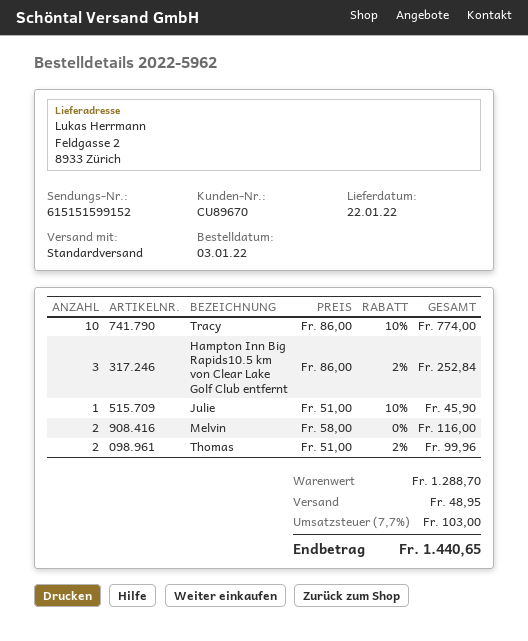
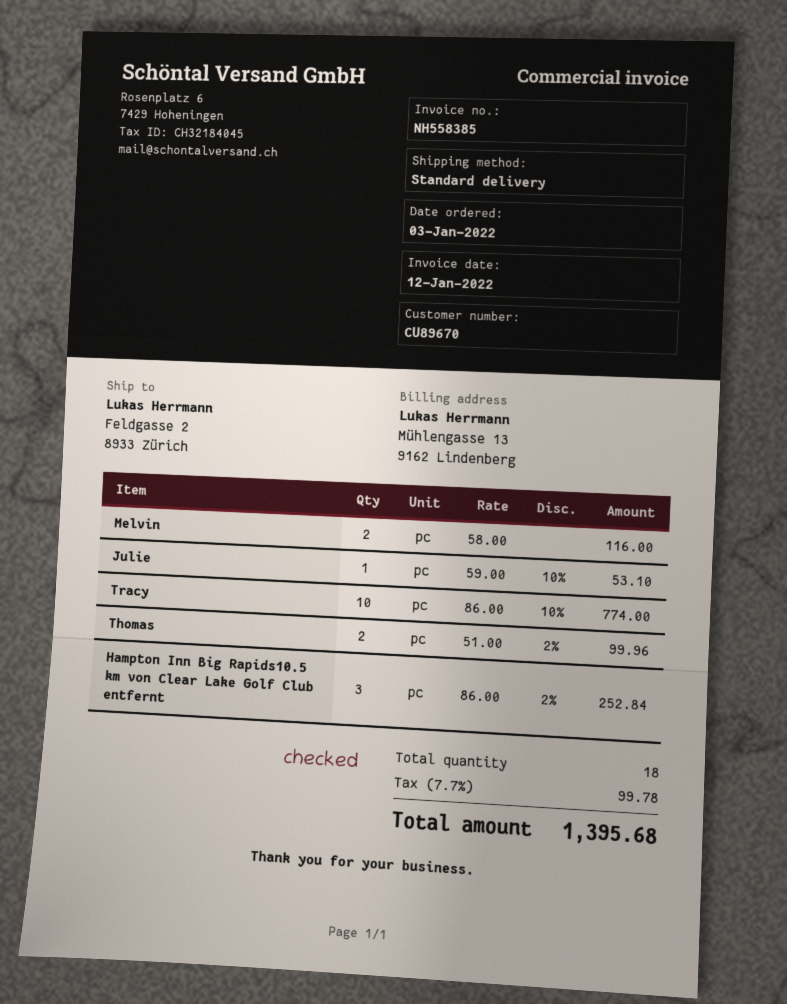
Julie: 1 x 51.00 - 10% = 45.90 -> 1 x 59.00 - 10% = 53.10
shipping: 48.95 -> none
tax: 7.7% = 103.00 -> 7.7% = 99.78
total: 1440.65 -> 1395.68

